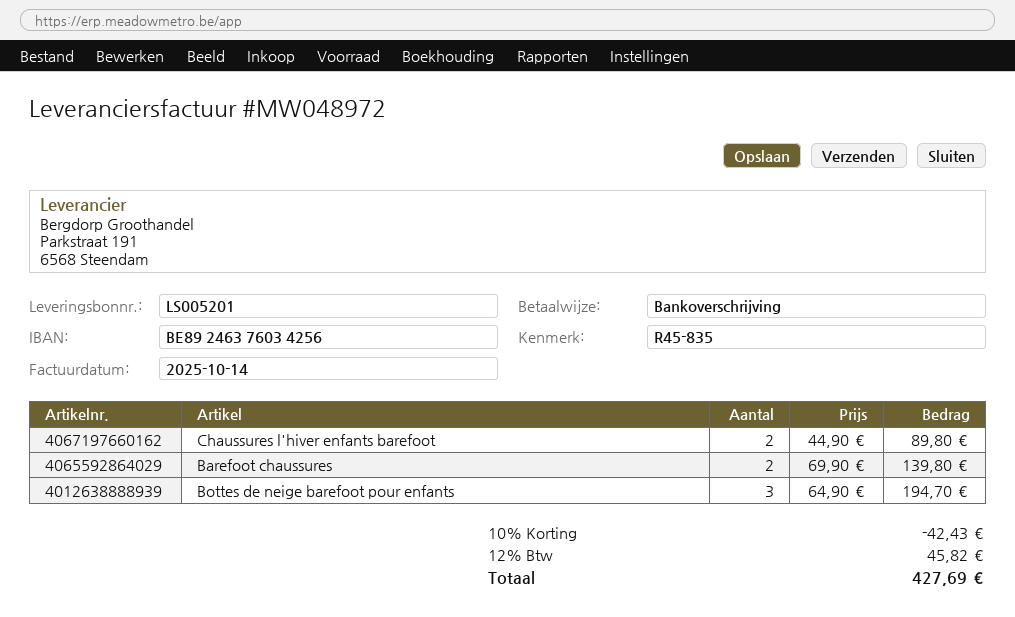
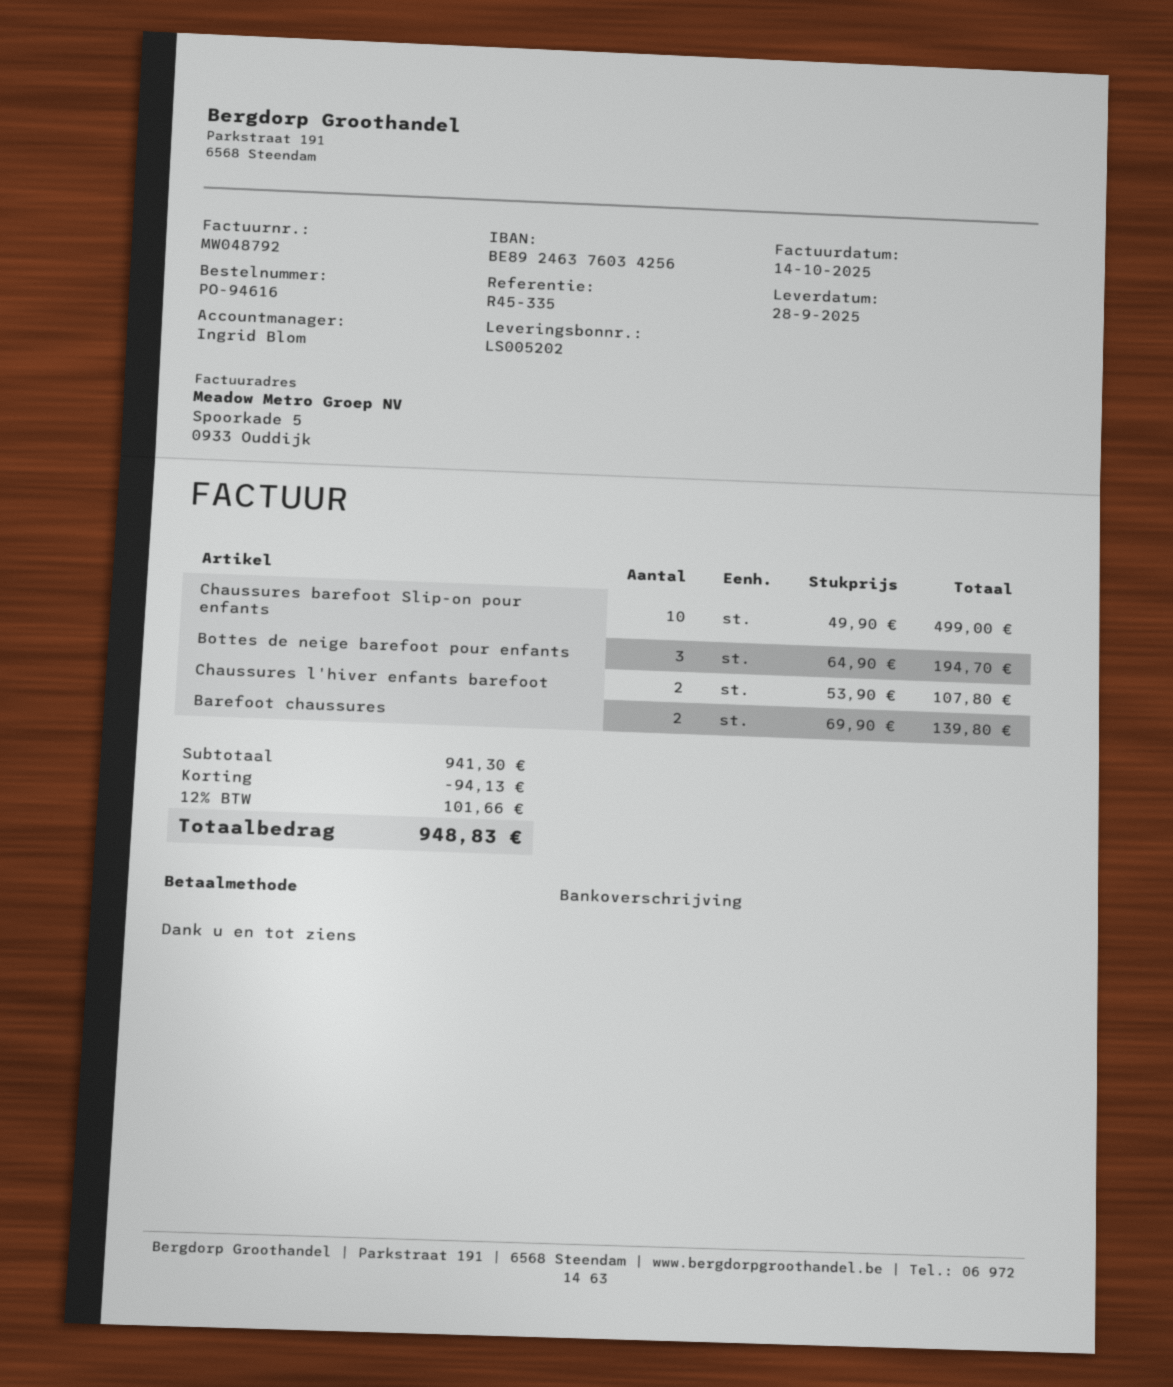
delivery note number: LS005201 -> LS005202
invoice number: MW048972 -> MW048792
reference: R45-835 -> R45-335
Chaussures l'hiver enfants barefoot: 2 x 44.90 = 89.80 -> 2 x 53.90 = 107.80
Chaussures barefoot Slip-on pour enfants: none -> 10 x 49.90 = 499.00
discount: 42.43 -> 94.13
tax: 12% = 45.82 -> 12% = 101.66
total: 427.69 -> 948.83

